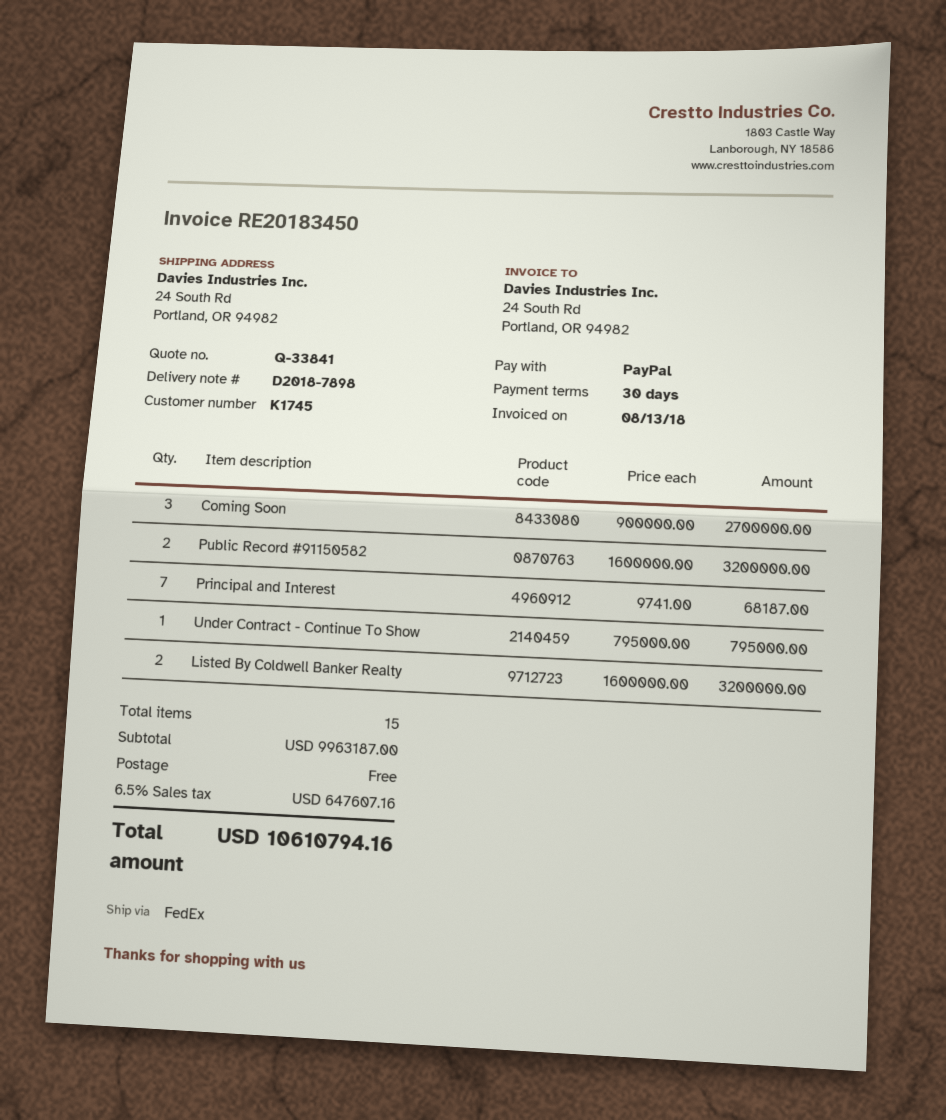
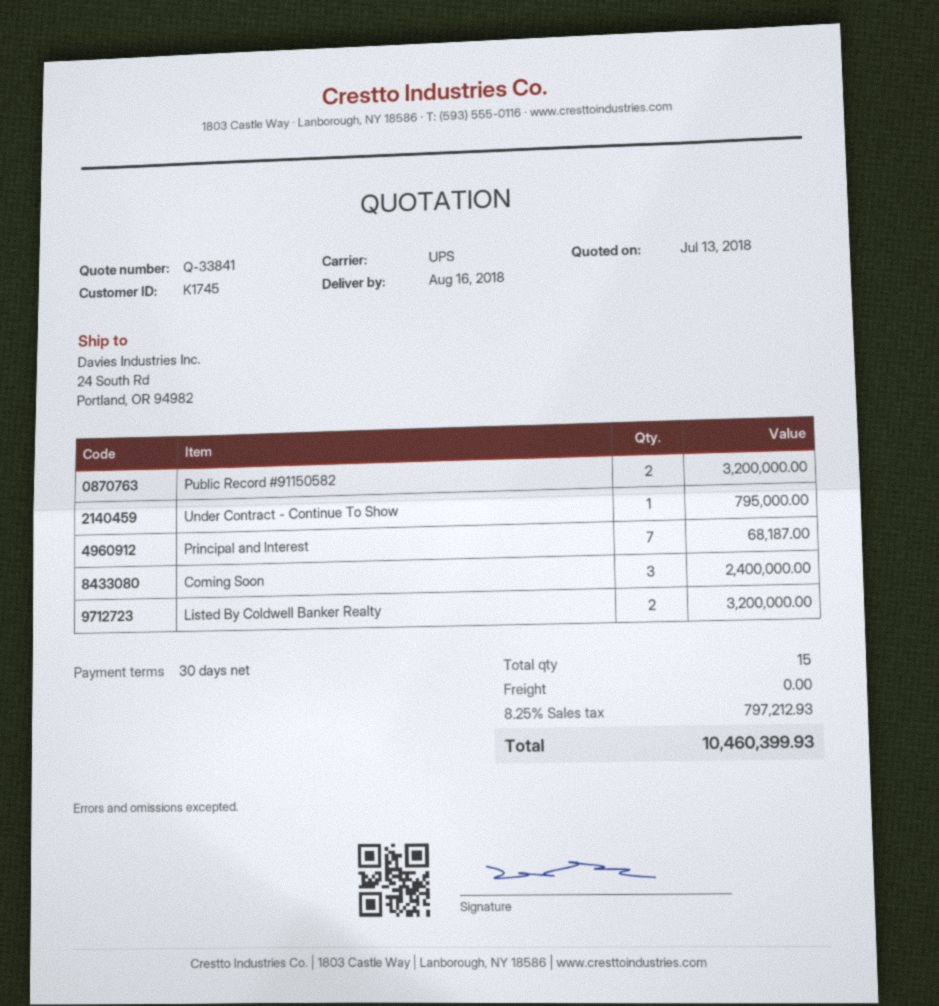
shipping method: FedEx -> UPS
Coming Soon: 3 for 2700000.00 -> 3 for 2400000.00
tax: 6.5% = 647607.16 -> 8.25% = 797212.93
total: 10610794.16 -> 10460399.93

